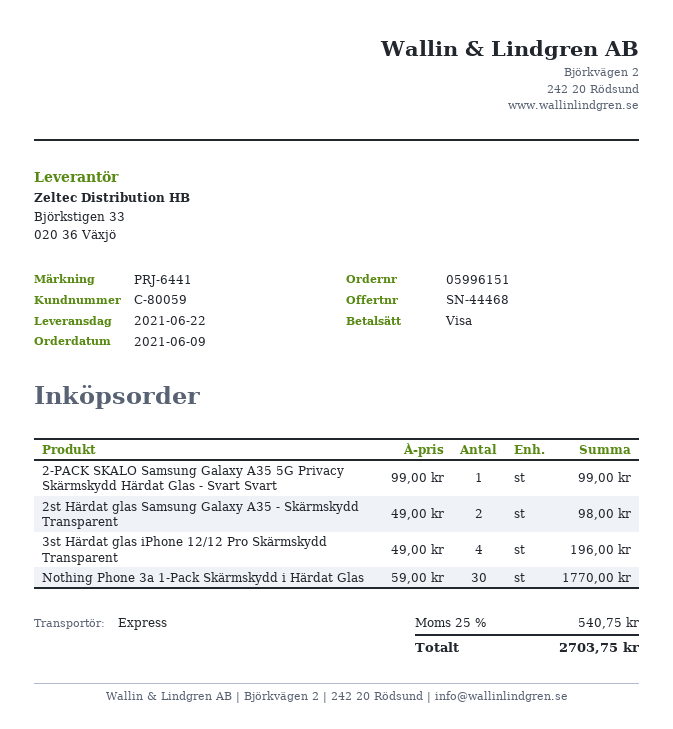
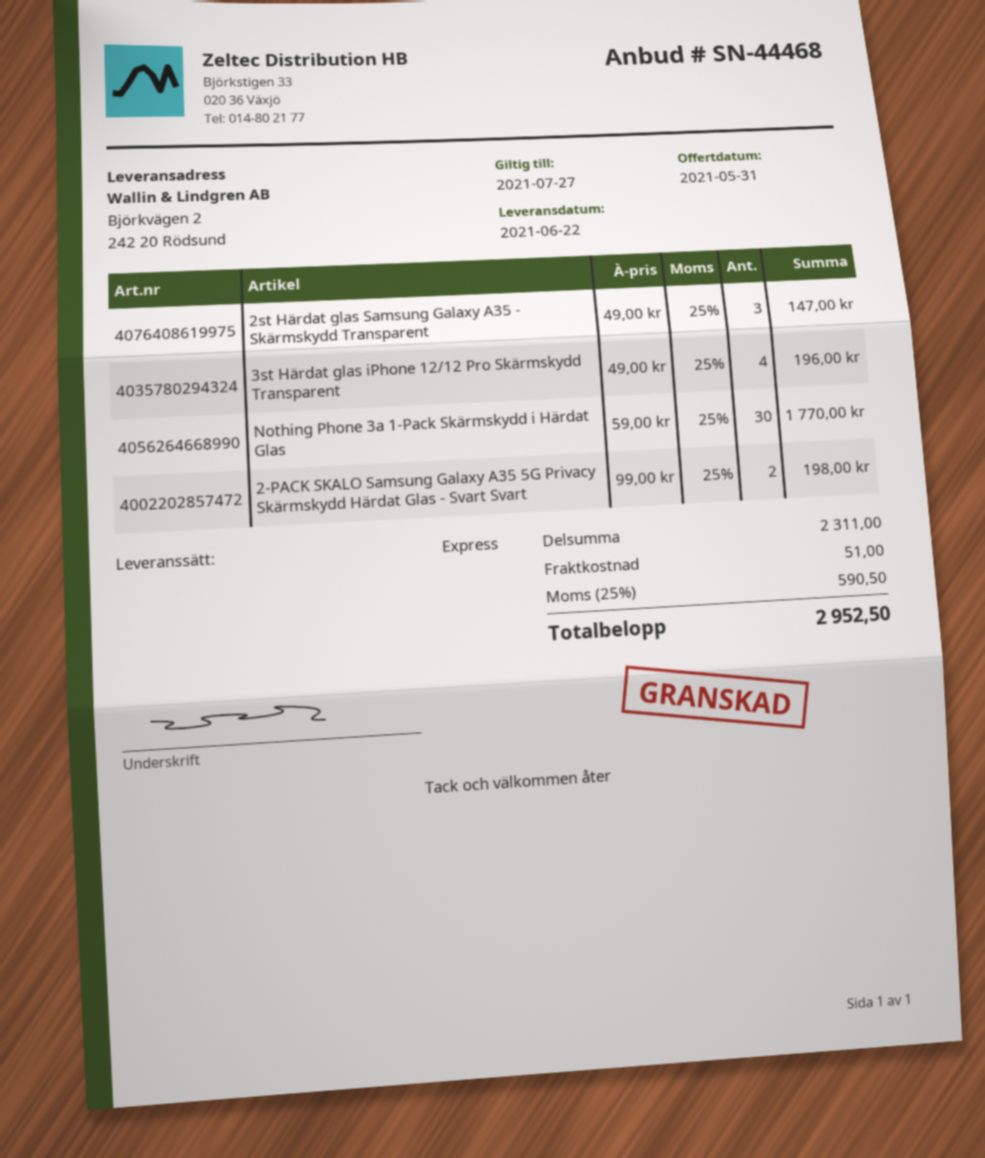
2-PACK SKALO Samsung Galaxy A35 5G Privacy Skärmskydd Härdat Glas - Svart Svart: 1 x 99.00 = 99.00 -> 2 x 99.00 = 198.00
2st Härdat glas Samsung Galaxy A35 - Skärmskydd Transparent: 2 x 49.00 = 98.00 -> 3 x 49.00 = 147.00
shipping: none -> 51.00
tax: 25% = 540.75 -> 25% = 590.50
total: 2703.75 -> 2952.50

